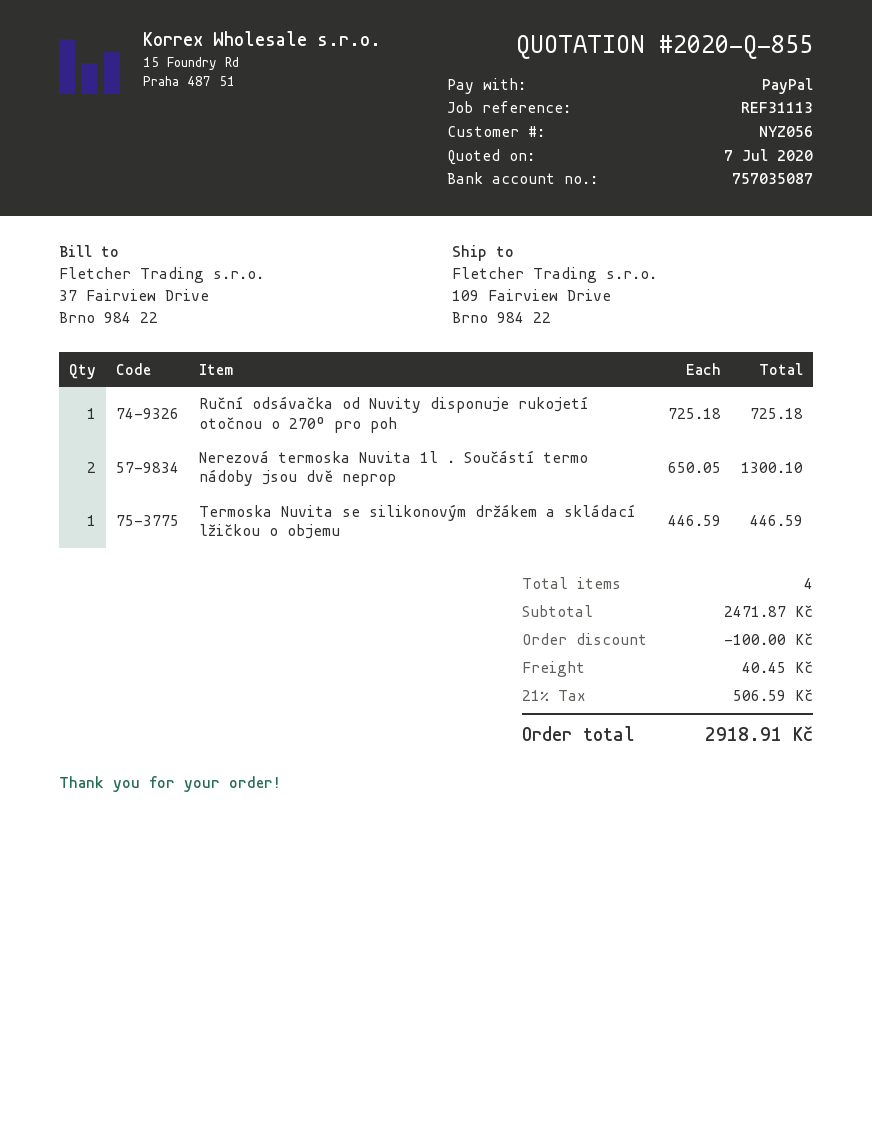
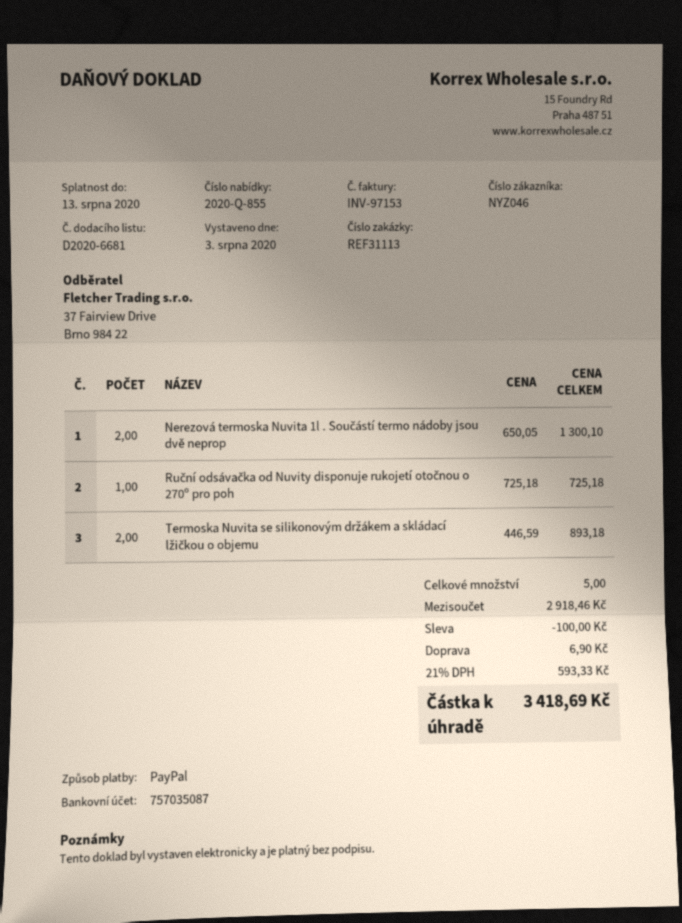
customer number: NYZ056 -> NYZ046
Termoska Nuvita se silikonovým držákem a skládací lžičkou o objemu: 1 x 446.59 = 446.59 -> 2 x 446.59 = 893.18
total quantity: 4 -> 5
subtotal: 2471.87 -> 2918.46
shipping: 40.45 -> 6.90
tax: 21% = 506.59 -> 21% = 593.33
total: 2918.91 -> 3418.69

